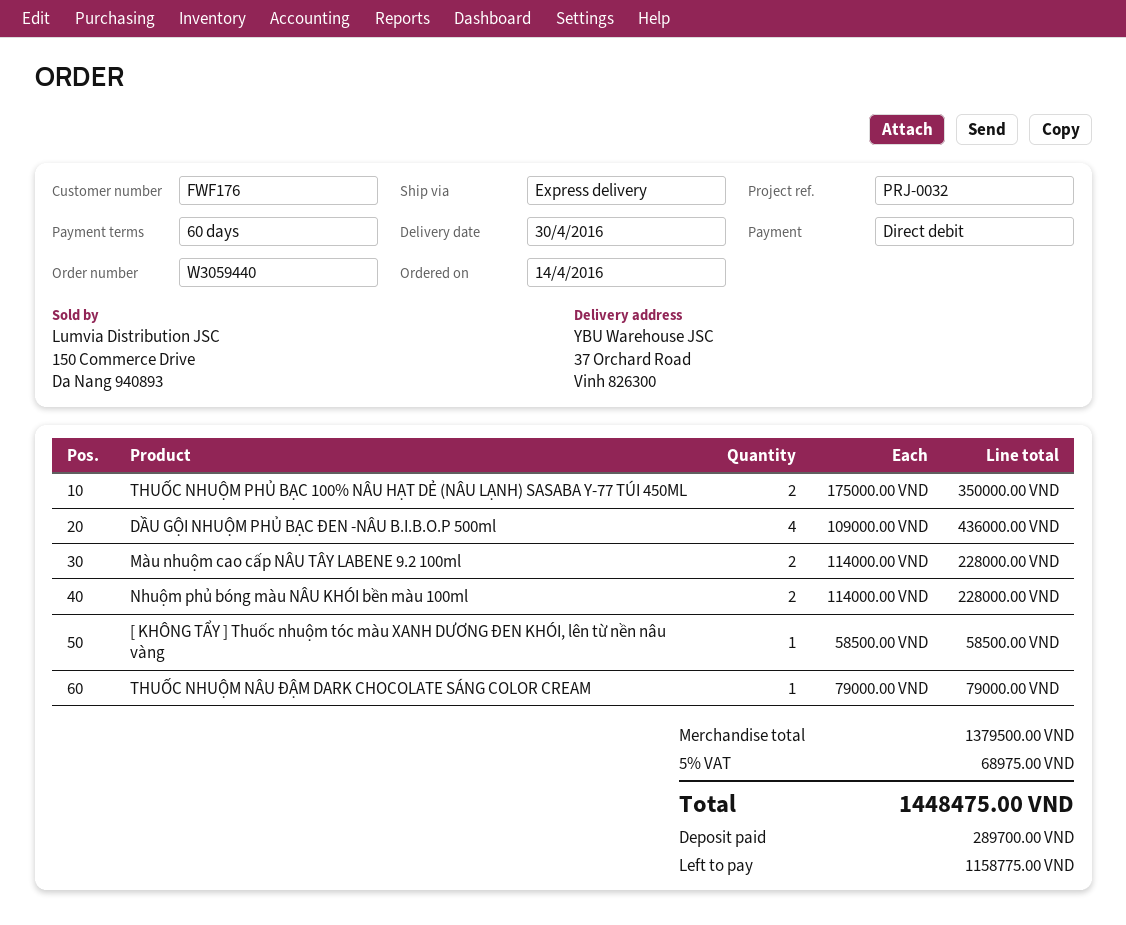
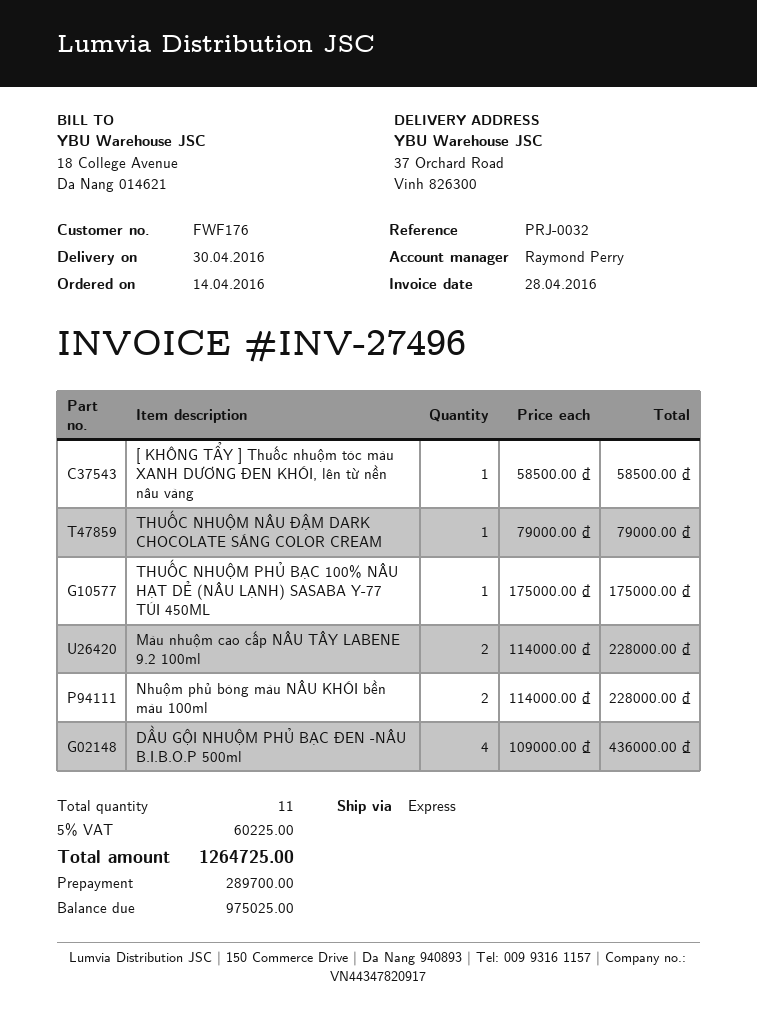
THUỐC NHUỘM PHỦ BẠC 100% NÂU HẠT DẺ (NÂU LẠNH) SASABA Y-77 TÚI 450ML: 2 x 175000.00 = 350000.00 -> 1 x 175000.00 = 175000.00
tax: 5% = 68975.00 -> 5% = 60225.00
total: 1448475.00 -> 1264725.00
balance: 1158775.00 -> 975025.00

